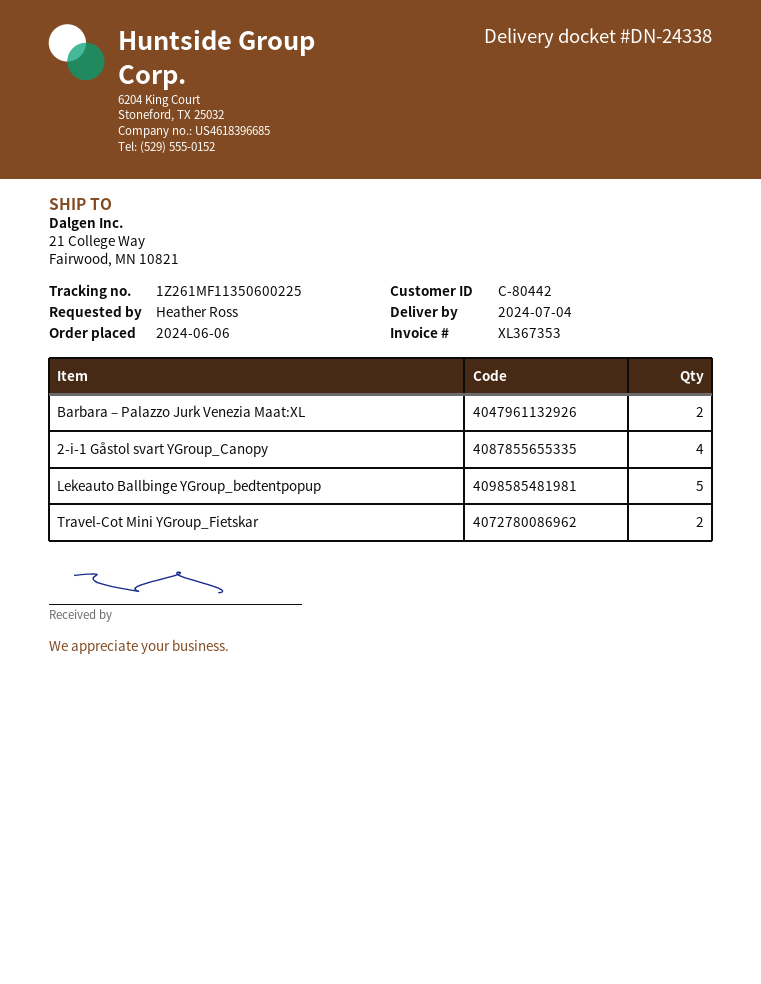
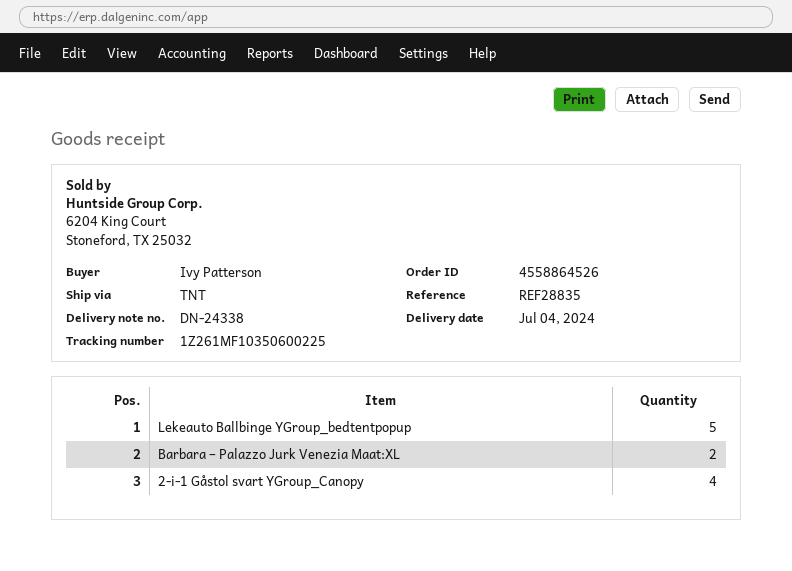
ordered by: Heather Ross -> Ivy Patterson
tracking number: 1Z261MF11350600225 -> 1Z261MF10350600225
Travel-Cot Mini YGroup_Fietskar: 2 -> none

